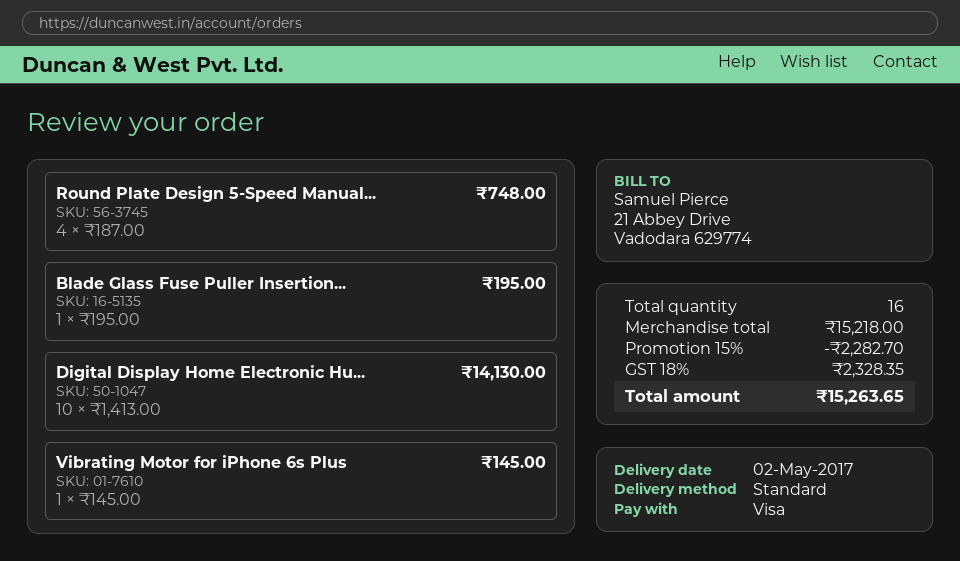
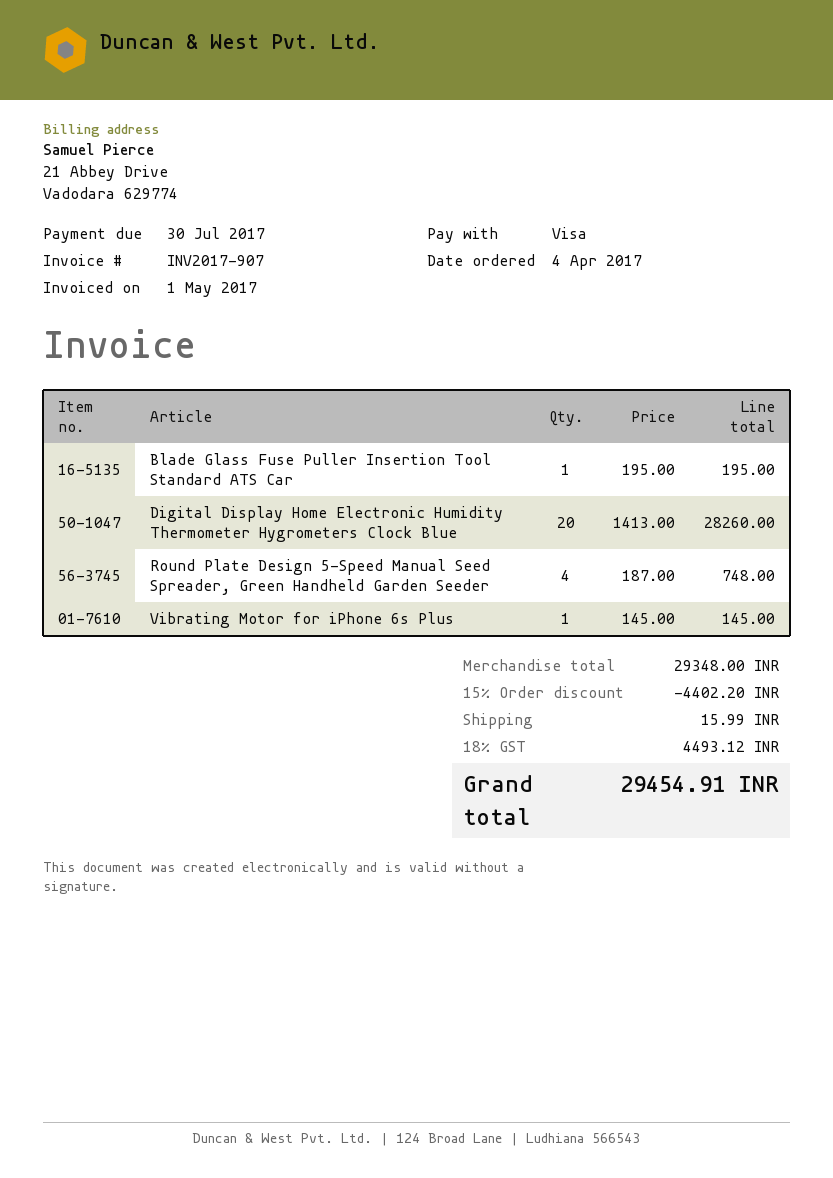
Digital Display Home Electronic Hu...: 10 x 1413.00 = 14130.00 -> 20 x 1413.00 = 28260.00
subtotal: 15218.00 -> 29348.00
discount: 15% = 2282.70 -> 15% = 4402.20
shipping: none -> 15.99
tax: 18% = 2328.35 -> 18% = 4493.12
total: 15263.65 -> 29454.91

